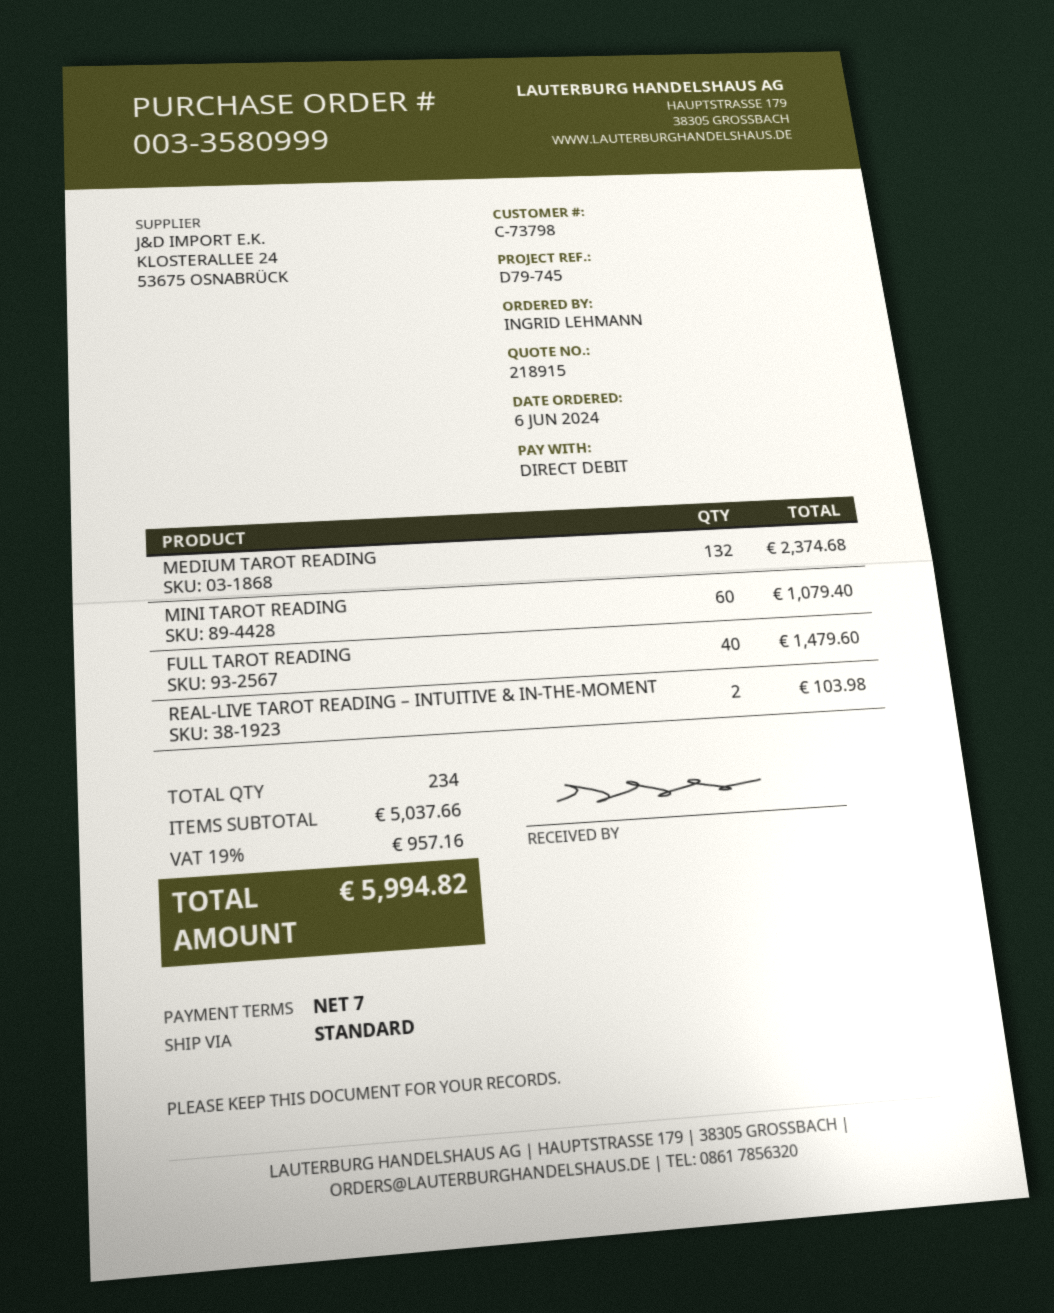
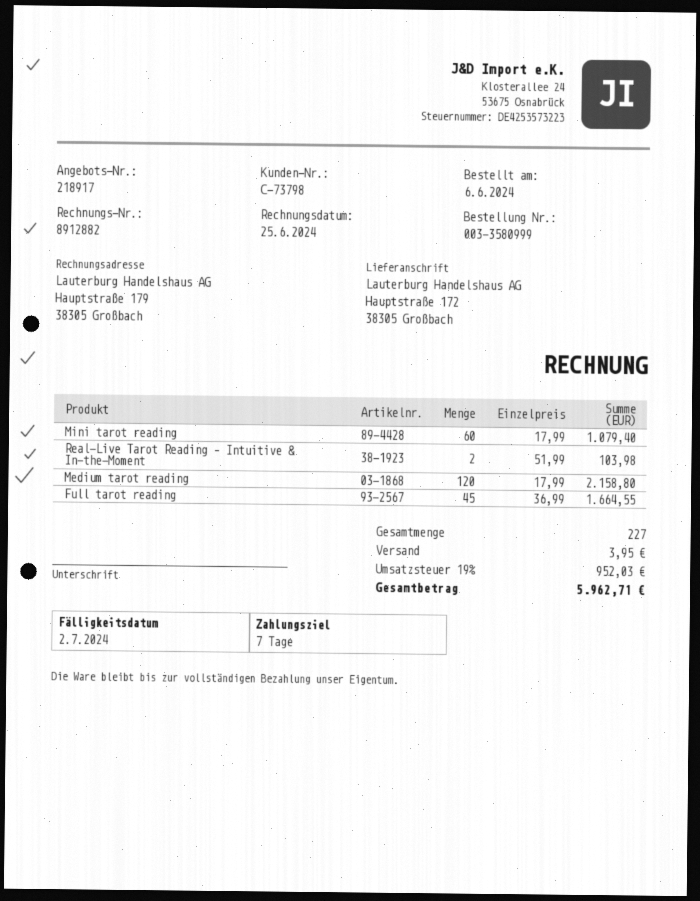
quote number: 218915 -> 218917
MEDIUM TAROT READING: 132 for 2374.68 -> 120 for 2158.80
FULL TAROT READING: 40 for 1479.60 -> 45 for 1664.55
total quantity: 234 -> 227
shipping: none -> 3.95
tax: 19% = 957.16 -> 19% = 952.03
total: 5994.82 -> 5962.71

